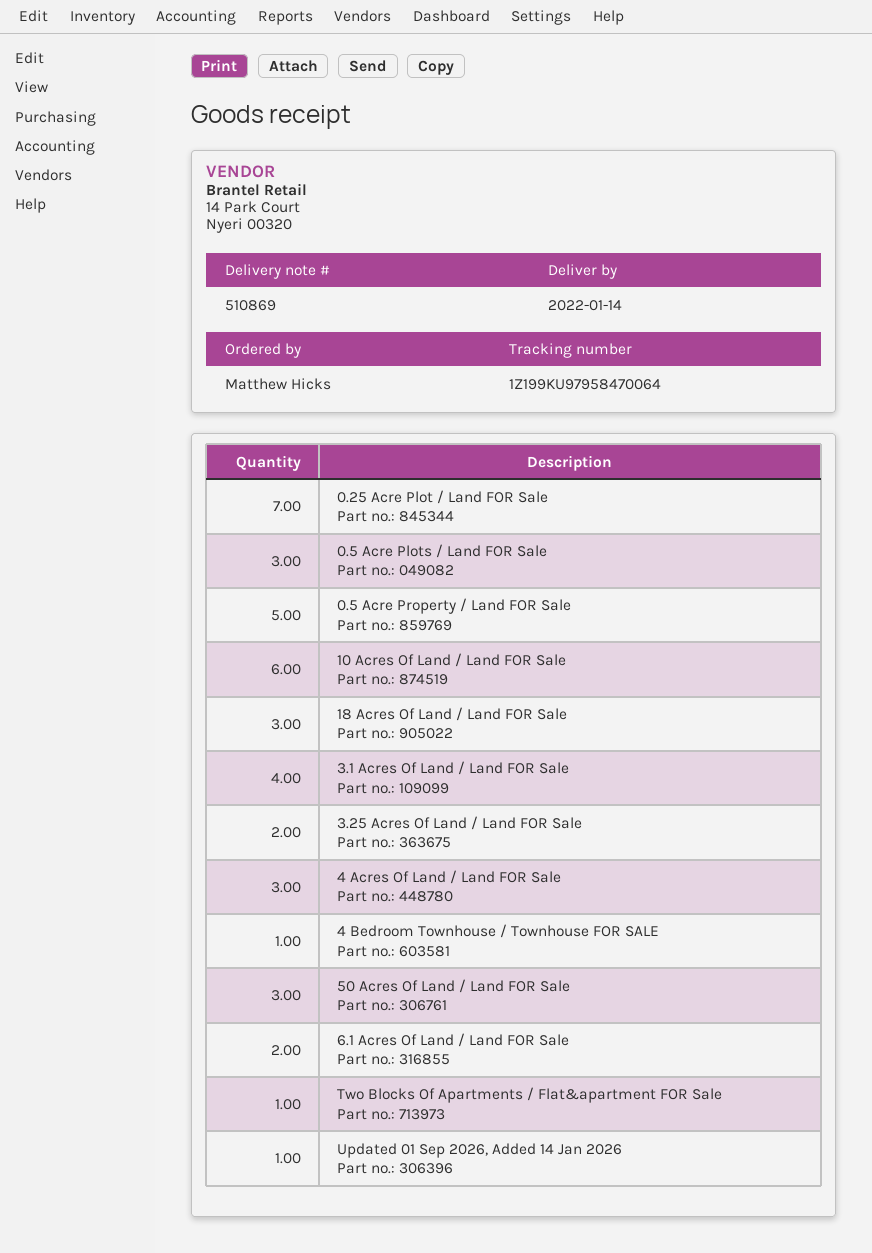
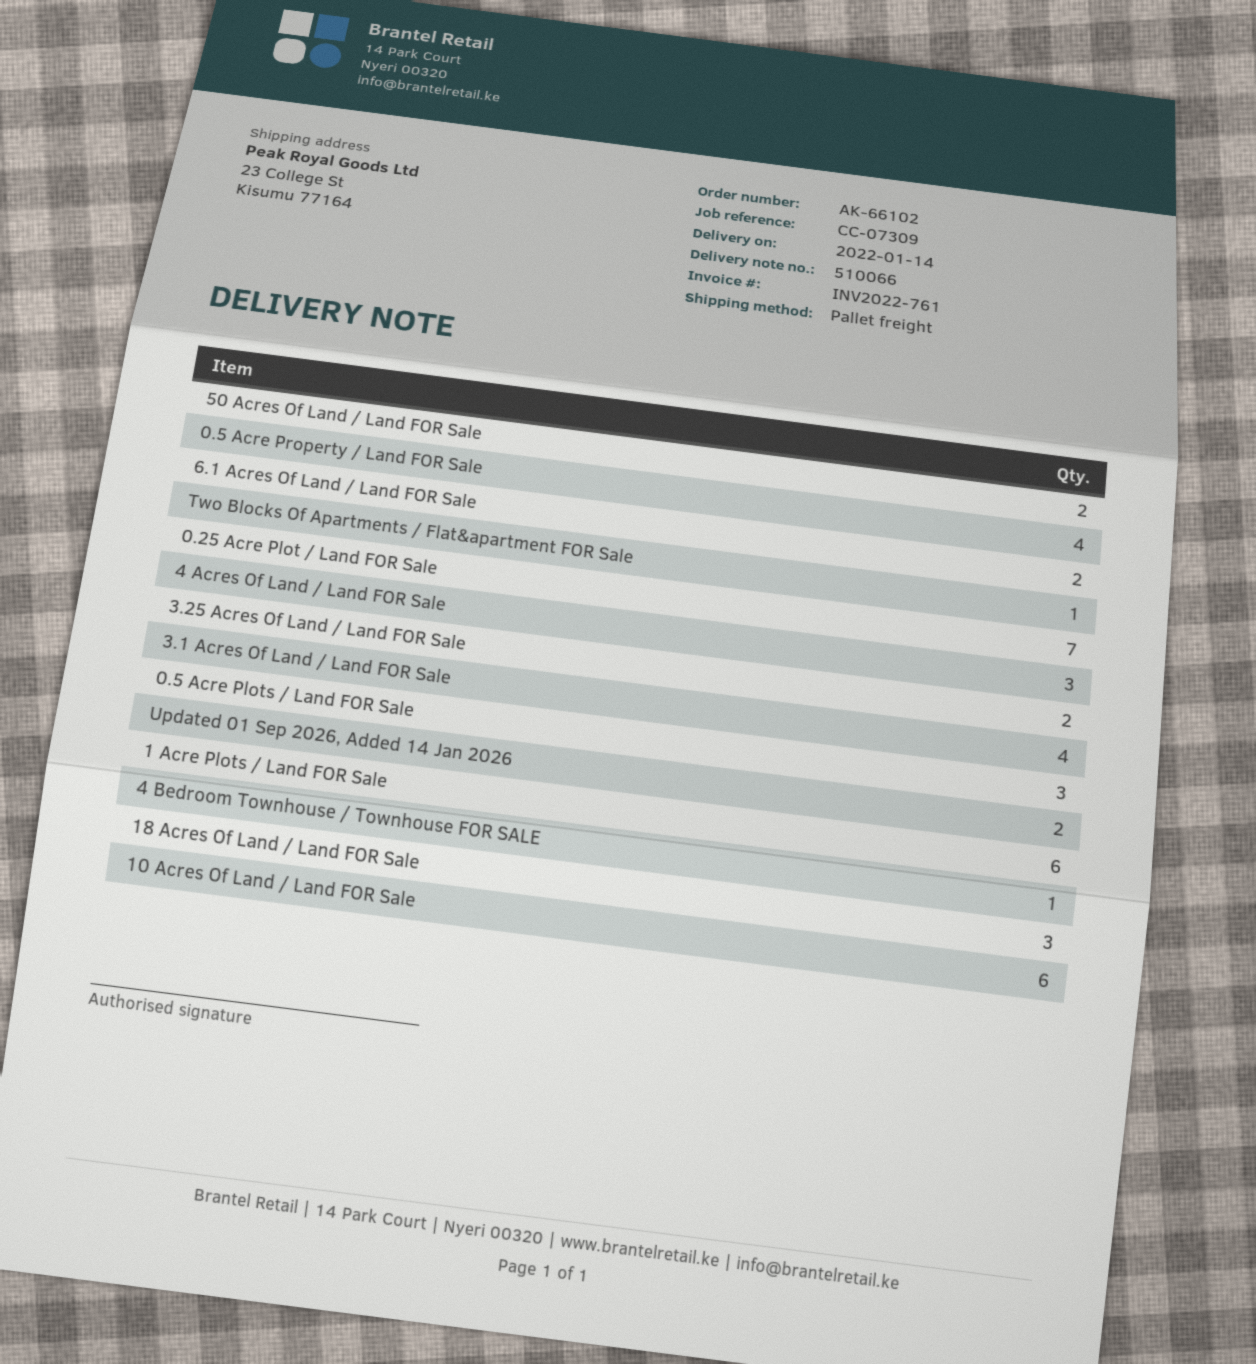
delivery note number: 510869 -> 510066
0.5 Acre Property / Land FOR Sale: 5 -> 4
50 Acres Of Land / Land FOR Sale: 3 -> 2
Updated 01 Sep 2026, Added 14 Jan 2026: 1 -> 2
1 Acre Plots / Land FOR Sale: none -> 6

